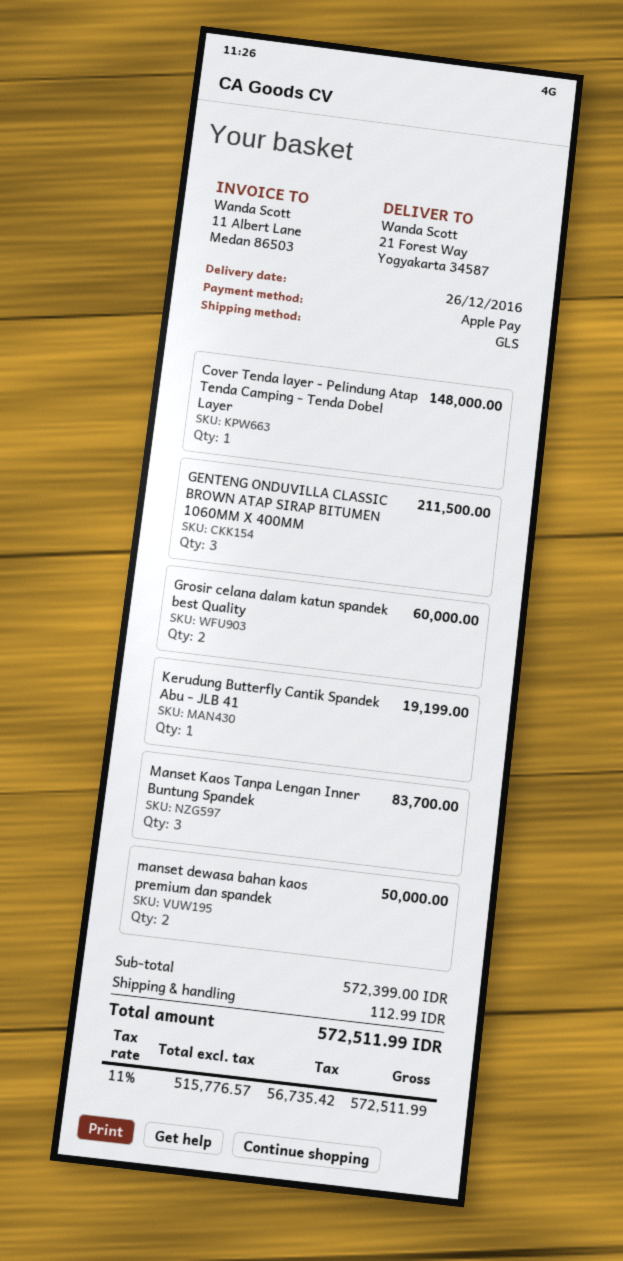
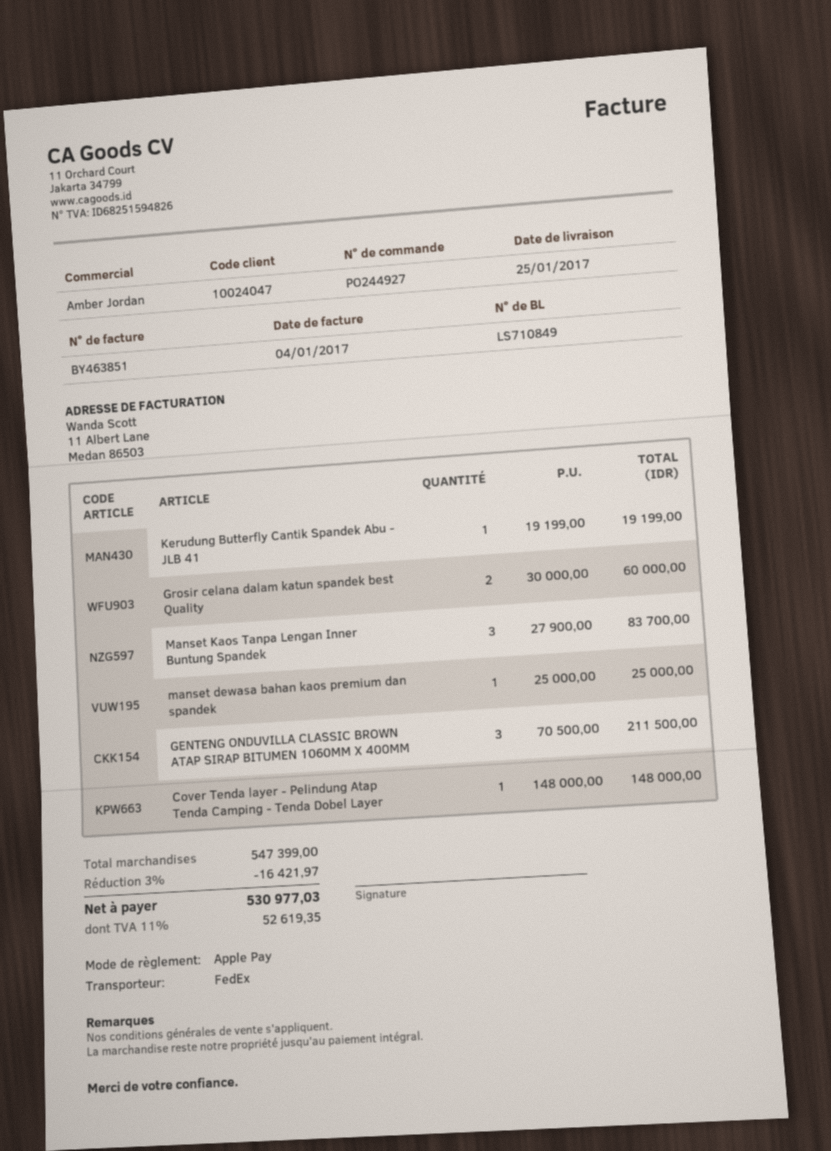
delivery date: 2016-12-26 -> 2017-01-25
shipping method: GLS -> FedEx
manset dewasa bahan kaos premium dan spandek: 2 for 50000.00 -> 1 for 25000.00
subtotal: 572399.00 -> 547399.00
discount: none -> 3% = 16421.97
shipping: 112.99 -> none
tax: 11% = 56735.42 -> 11% = 52619.35
total: 572511.99 -> 530977.03

